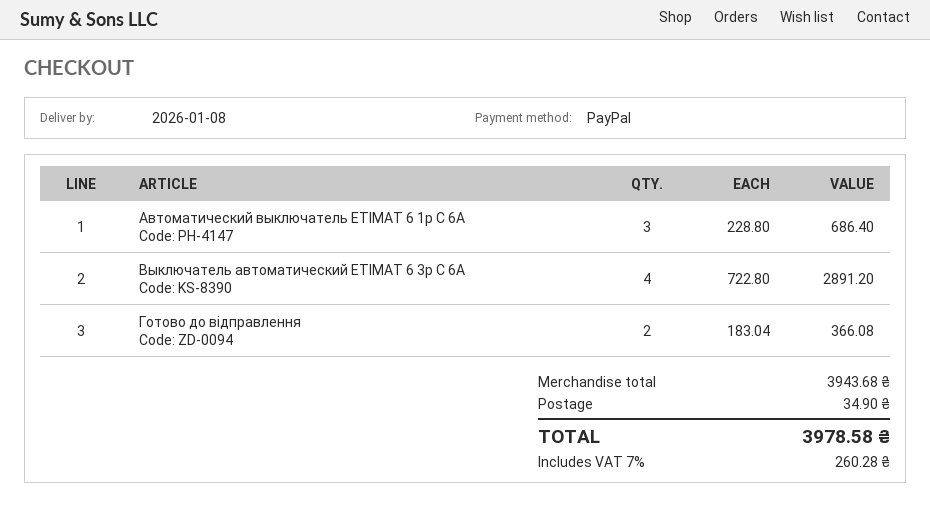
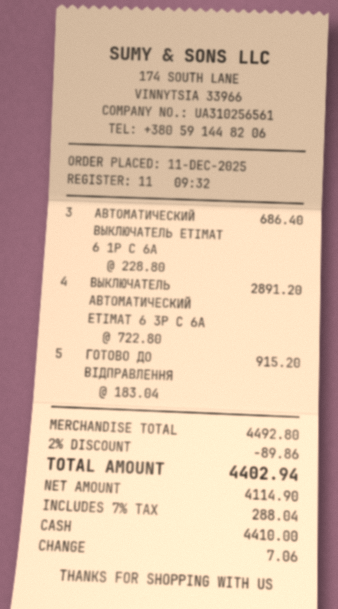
payment method: PayPal -> cash
Готово до відправлення: 2 x 183.04 = 366.08 -> 5 x 183.04 = 915.20
subtotal: 3943.68 -> 4492.80
discount: none -> 2% = 89.86
shipping: 34.90 -> none
tax: 7% = 260.28 -> 7% = 288.04
total: 3978.58 -> 4402.94

